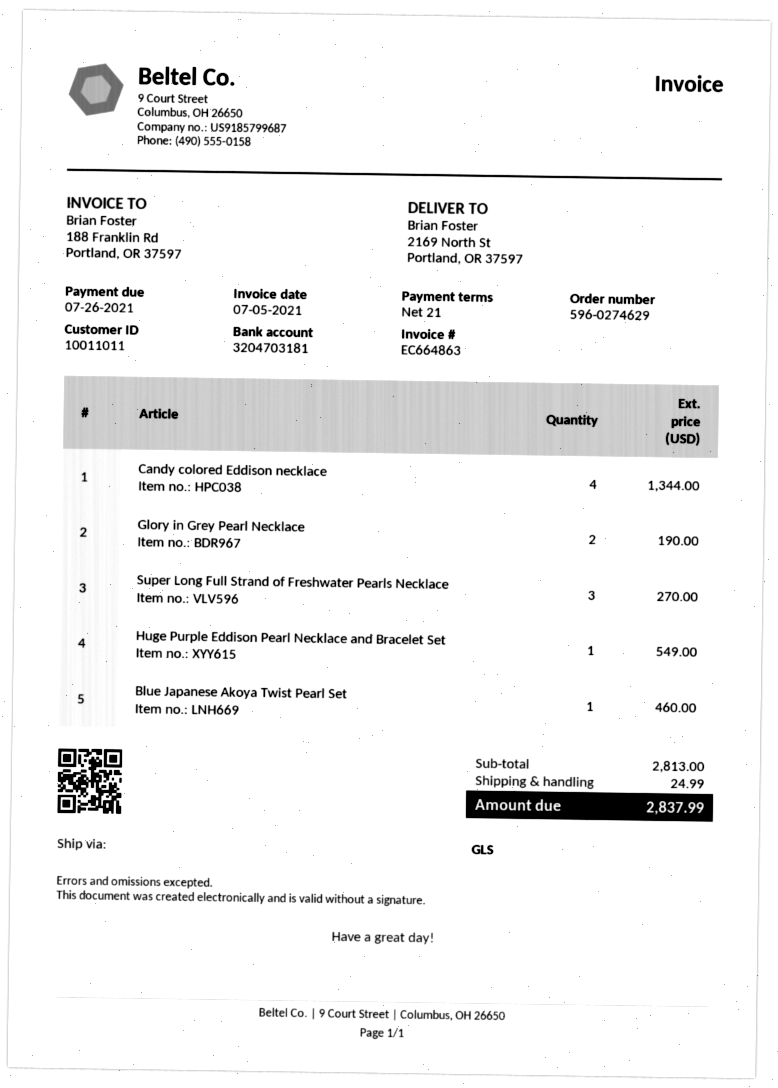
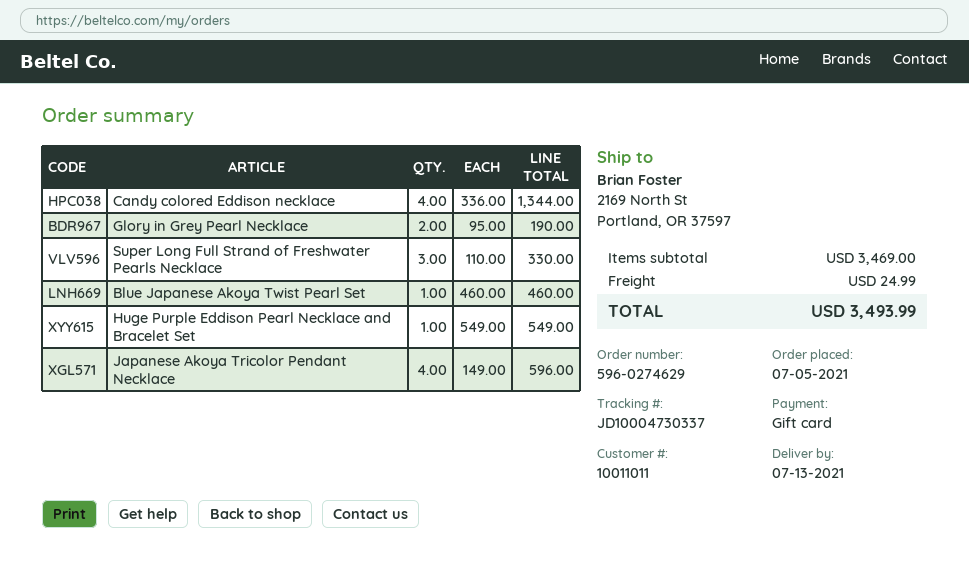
Super Long Full Strand of Freshwater Pearls Necklace: 3 for 270.00 -> 3 for 330.00
Japanese Akoya Tricolor Pendant Necklace: none -> 4 for 596.00
subtotal: 2813.00 -> 3469.00
total: 2837.99 -> 3493.99

